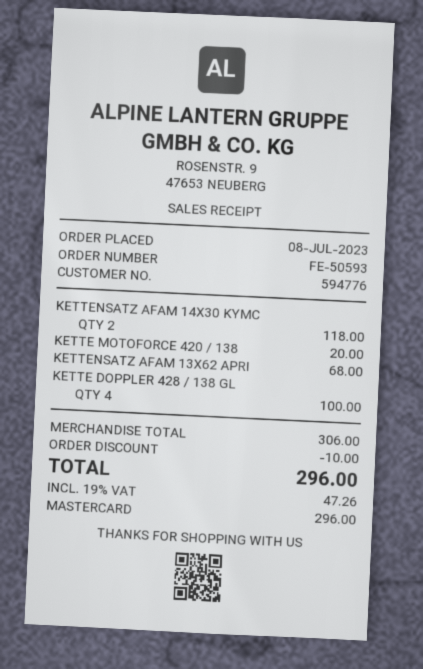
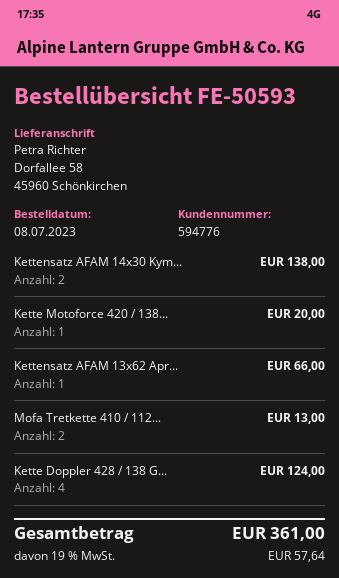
KETTENSATZ AFAM 14X30 KYMC: 2 for 118.00 -> 2 for 138.00
KETTENSATZ AFAM 13X62 APRI: 1 for 68.00 -> 1 for 66.00
KETTE DOPPLER 428 / 138 GL: 4 for 100.00 -> 4 for 124.00
Mofa Tretkette 410 / 112...: none -> 2 for 13.00
discount: 10.00 -> none
tax: 19% = 47.26 -> 19% = 57.64
total: 296.00 -> 361.00

